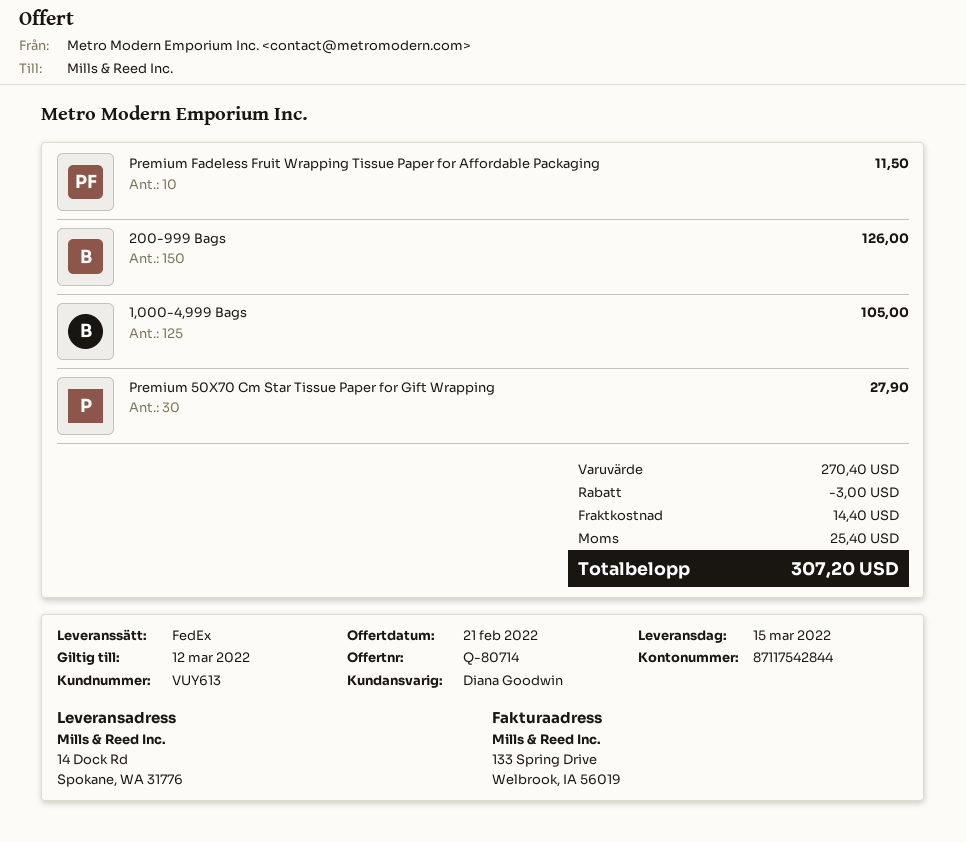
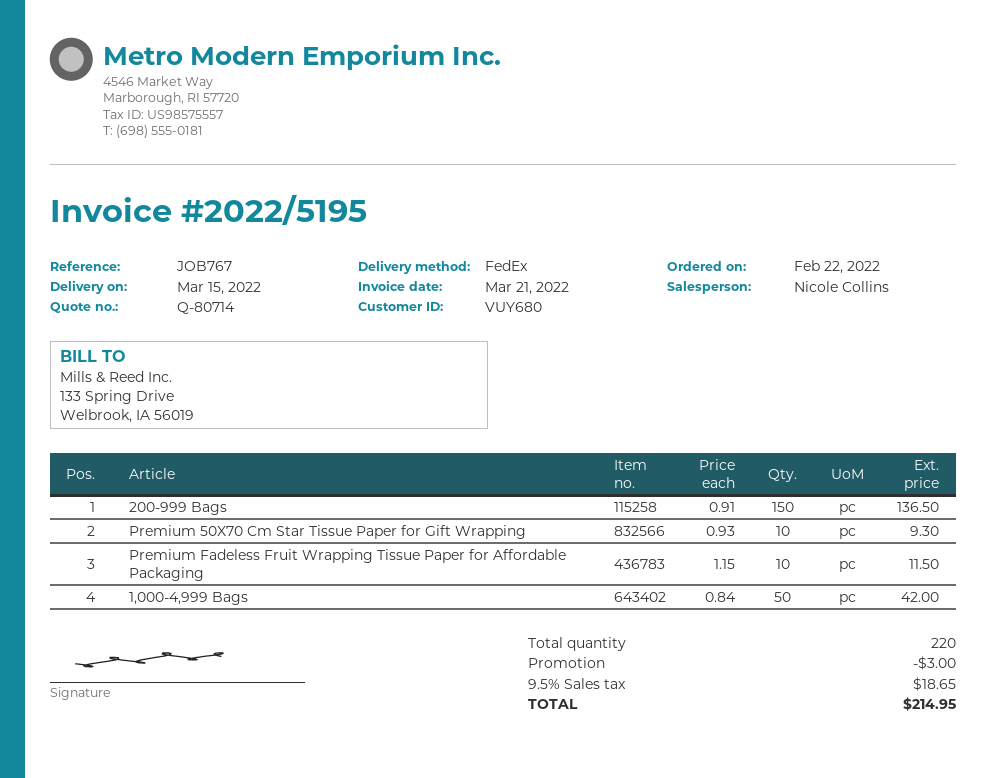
customer number: VUY613 -> VUY680
sales rep: Diana Goodwin -> Nicole Collins
200-999 Bags: 150 for 126.00 -> 150 for 136.50
1,000-4,999 Bags: 125 for 105.00 -> 50 for 42.00
Premium 50X70 Cm Star Tissue Paper for Gift Wrapping: 30 for 27.90 -> 10 for 9.30
shipping: 14.40 -> none
tax: 25.40 -> 18.65
total: 307.20 -> 214.95

